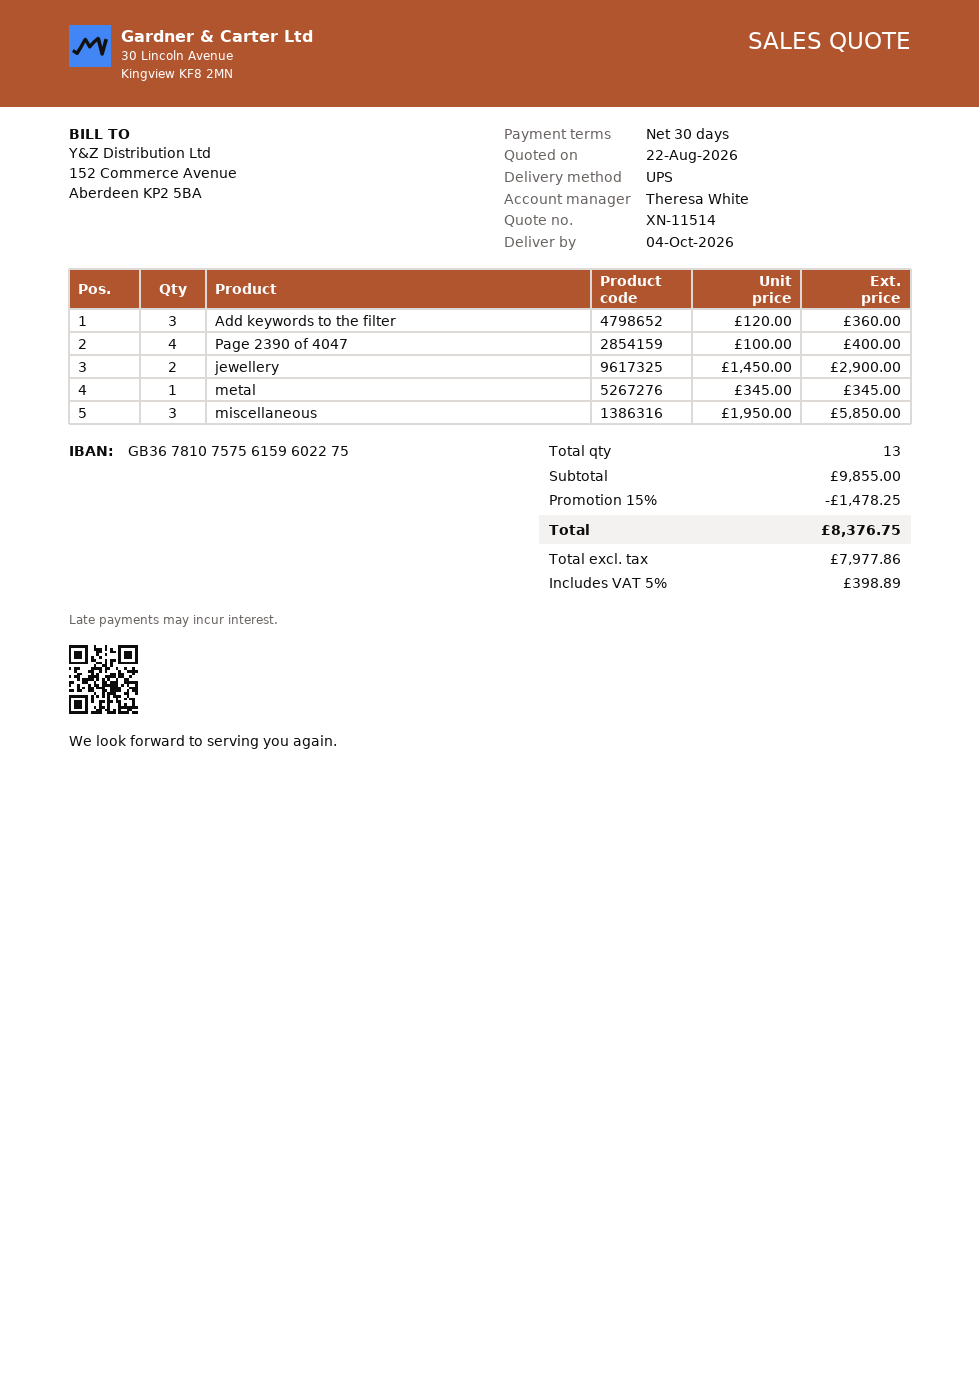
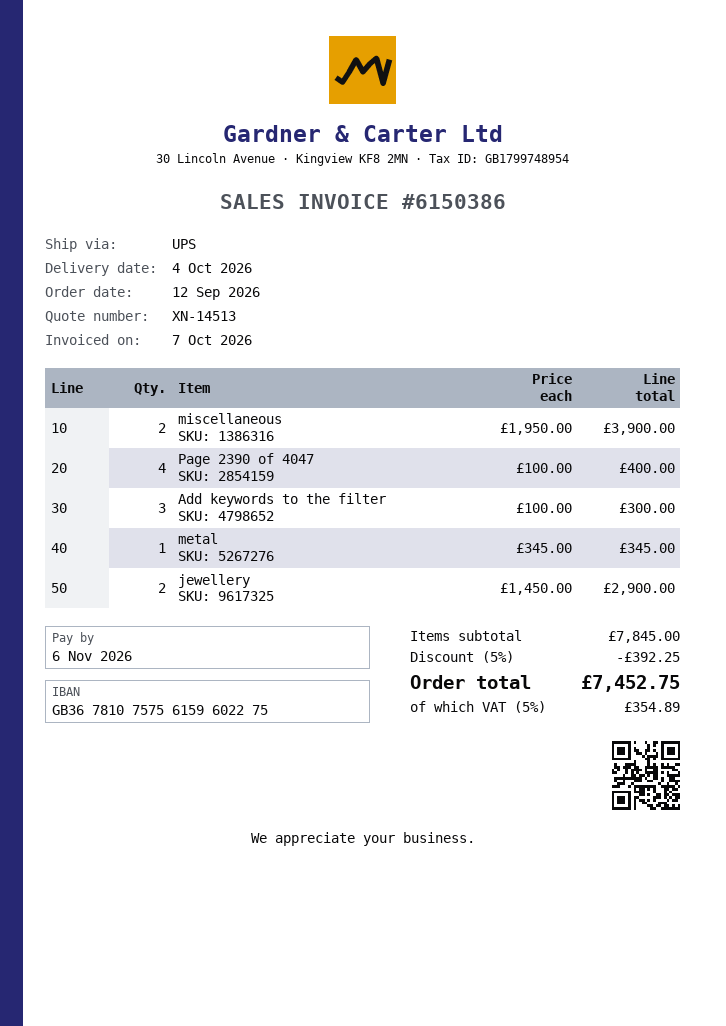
quote number: XN-11514 -> XN-14513
Add keywords to the filter: 3 x 120.00 = 360.00 -> 3 x 100.00 = 300.00
miscellaneous: 3 x 1950.00 = 5850.00 -> 2 x 1950.00 = 3900.00
subtotal: 9855.00 -> 7845.00
discount: 15% = 1478.25 -> 5% = 392.25
tax: 5% = 398.89 -> 5% = 354.89
total: 8376.75 -> 7452.75

